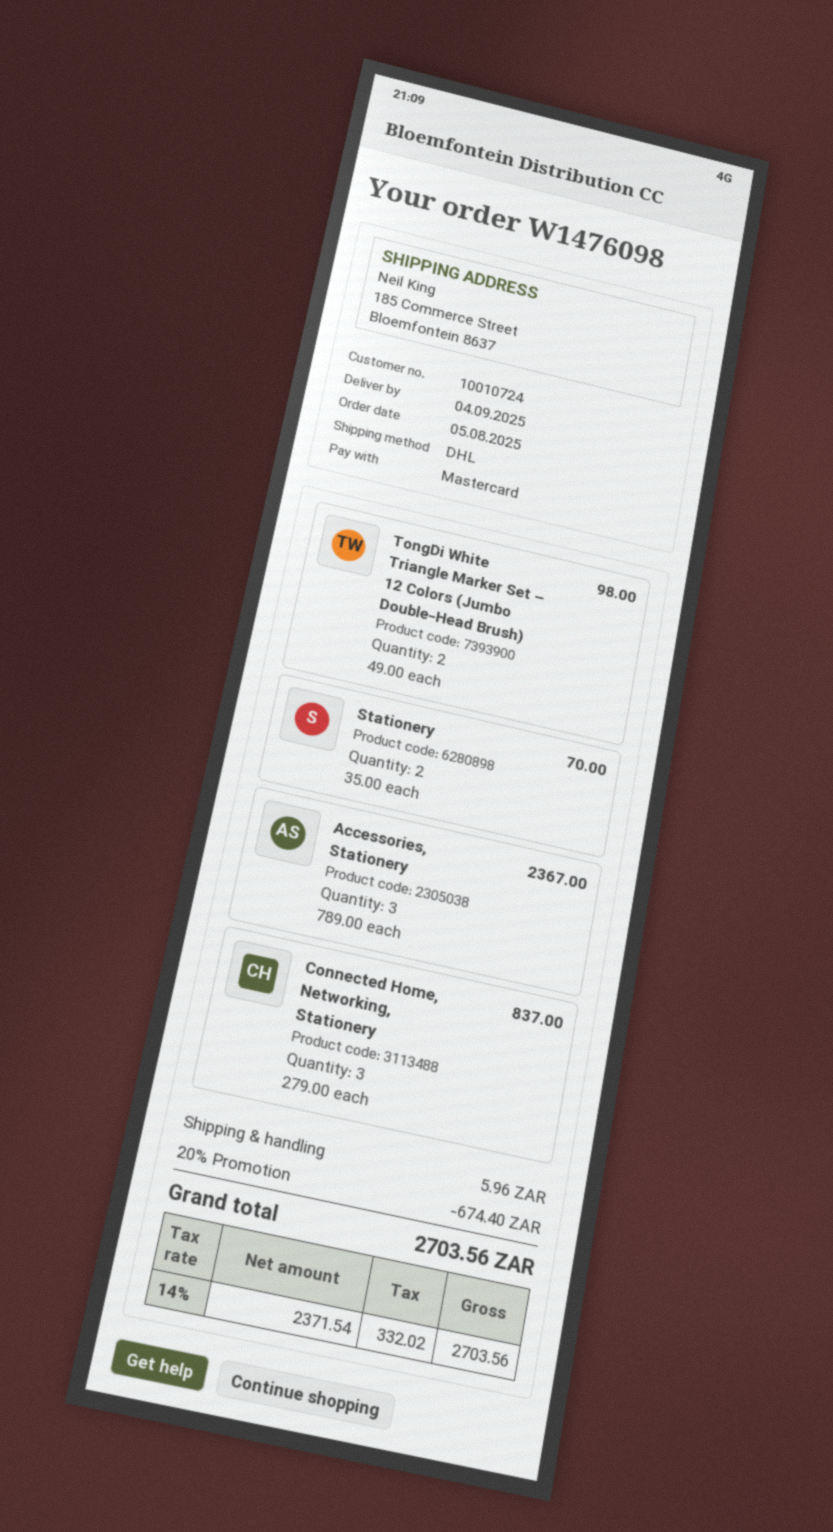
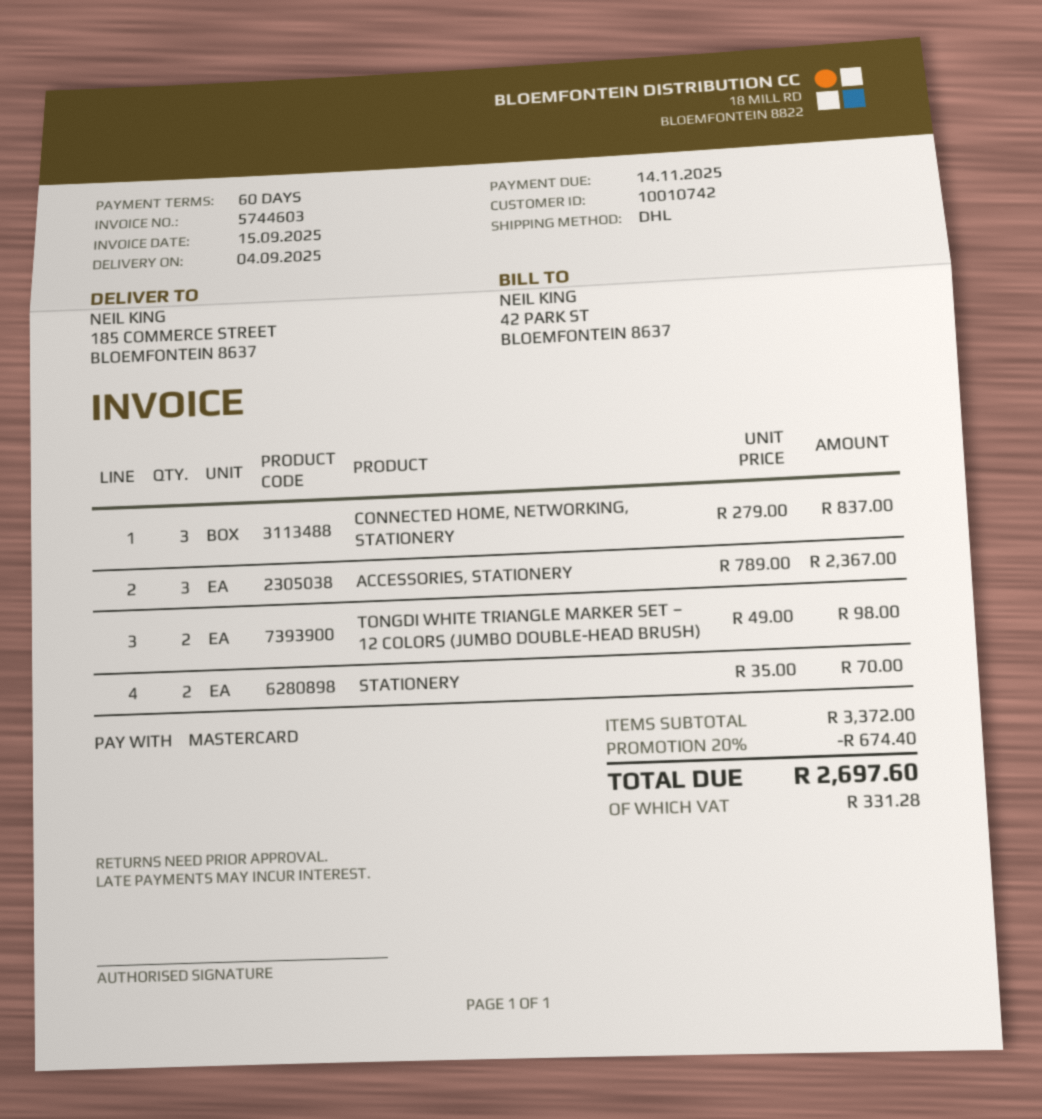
customer number: 10010724 -> 10010742
shipping: 5.96 -> none
tax: 332.02 -> 331.28
total: 2703.56 -> 2697.60

